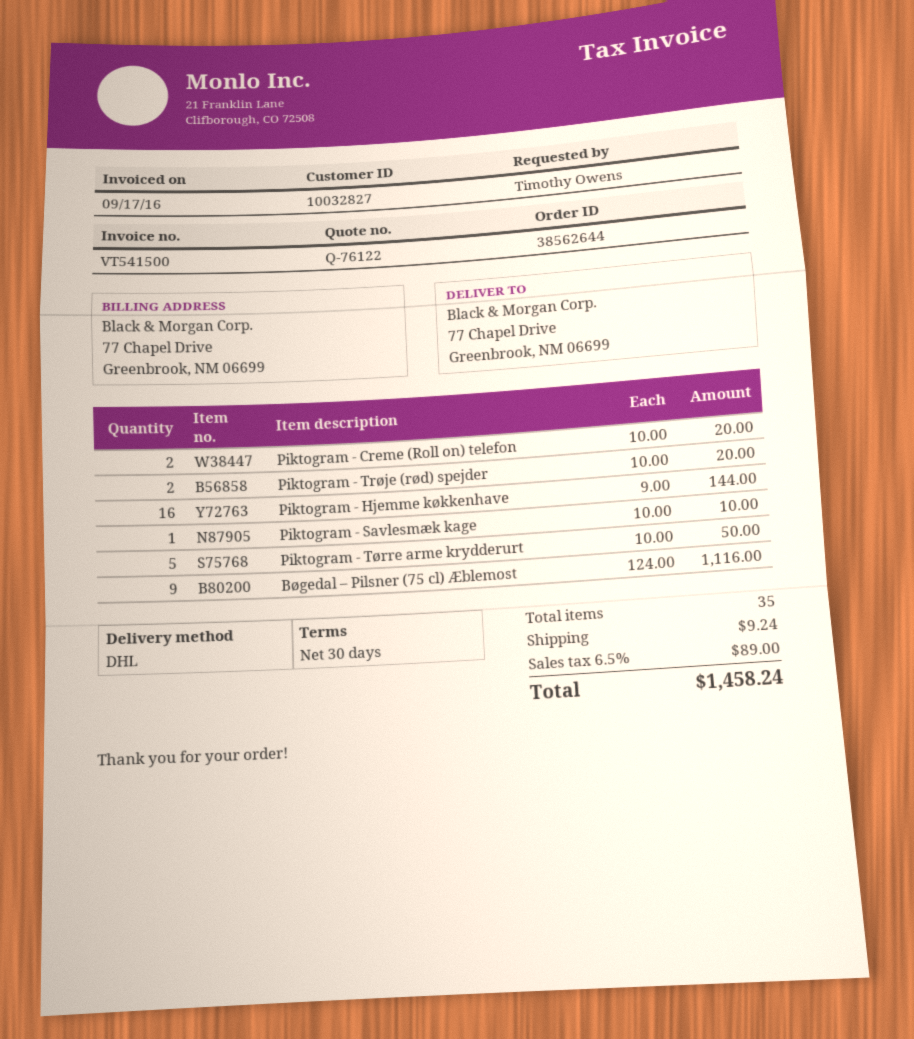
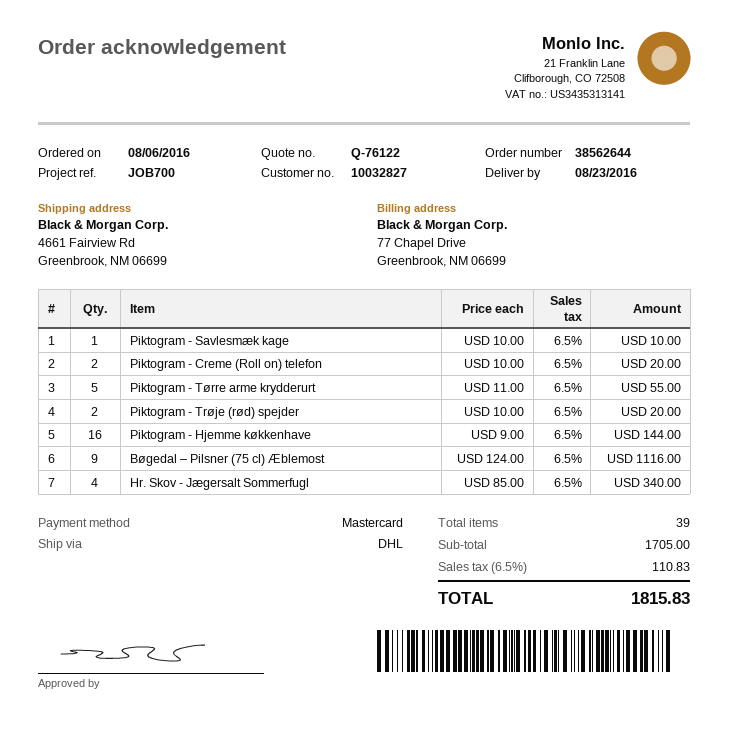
ship to: 77 Chapel Drive, Greenbrook, NM 06699 -> 4661 Fairview Rd, Greenbrook, NM 06699
Piktogram - Tørre arme krydderurt: 5 x 10.00 = 50.00 -> 5 x 11.00 = 55.00
Hr. Skov - Jægersalt Sommerfugl: none -> 4 x 85.00 = 340.00
total quantity: 35 -> 39
shipping: 9.24 -> none
tax: 6.5% = 89.00 -> 6.5% = 110.83
total: 1458.24 -> 1815.83

